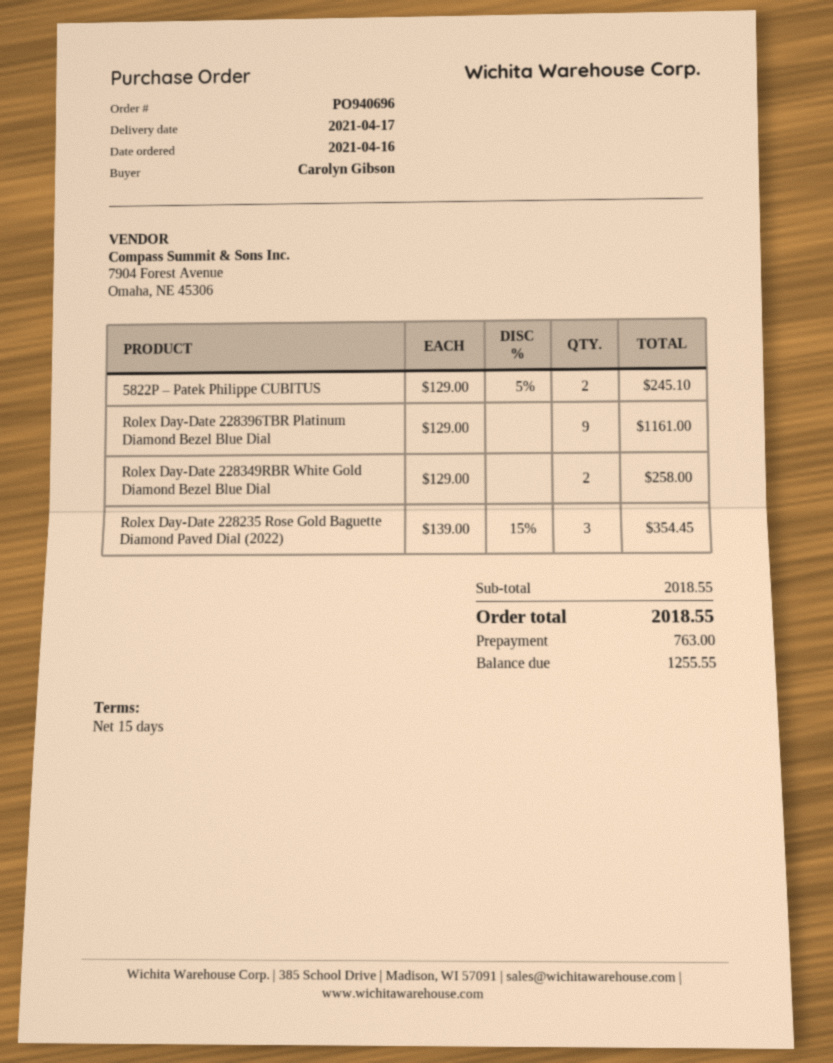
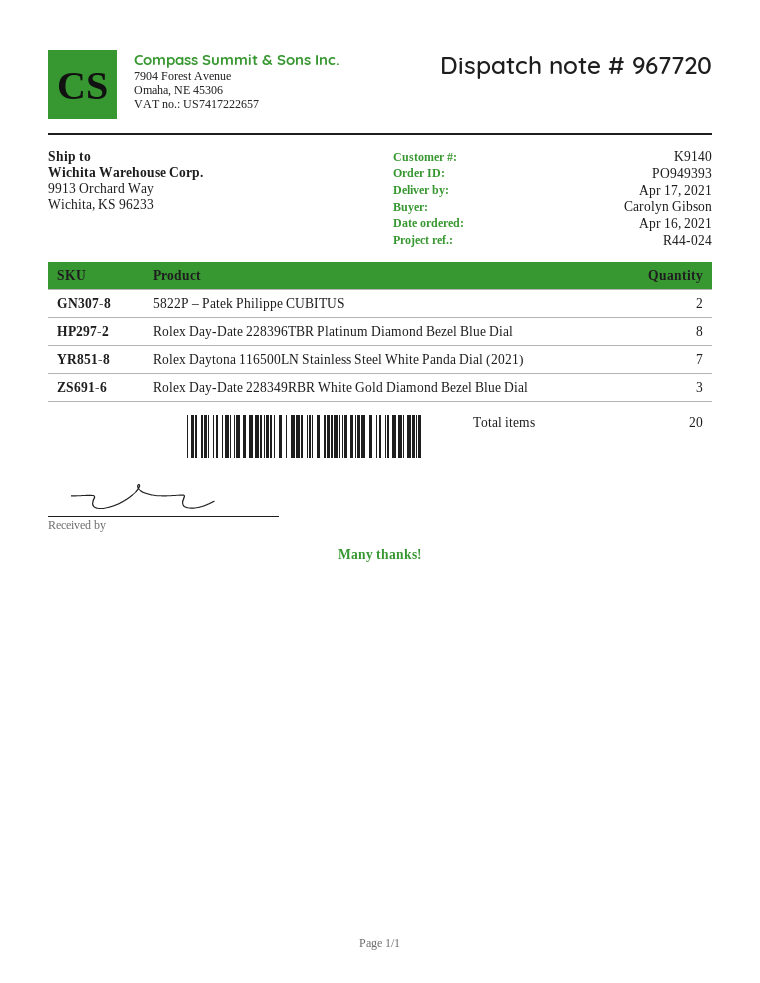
order number: PO940696 -> PO949393
Rolex Day-Date 228396TBR Platinum Diamond Bezel Blue Dial: 9 -> 8
Rolex Day-Date 228349RBR White Gold Diamond Bezel Blue Dial: 2 -> 3
Rolex Day-Date 228235 Rose Gold Baguette Diamond Paved Dial (2022): 3 -> none
Rolex Daytona 116500LN Stainless Steel White Panda Dial (2021): none -> 7

